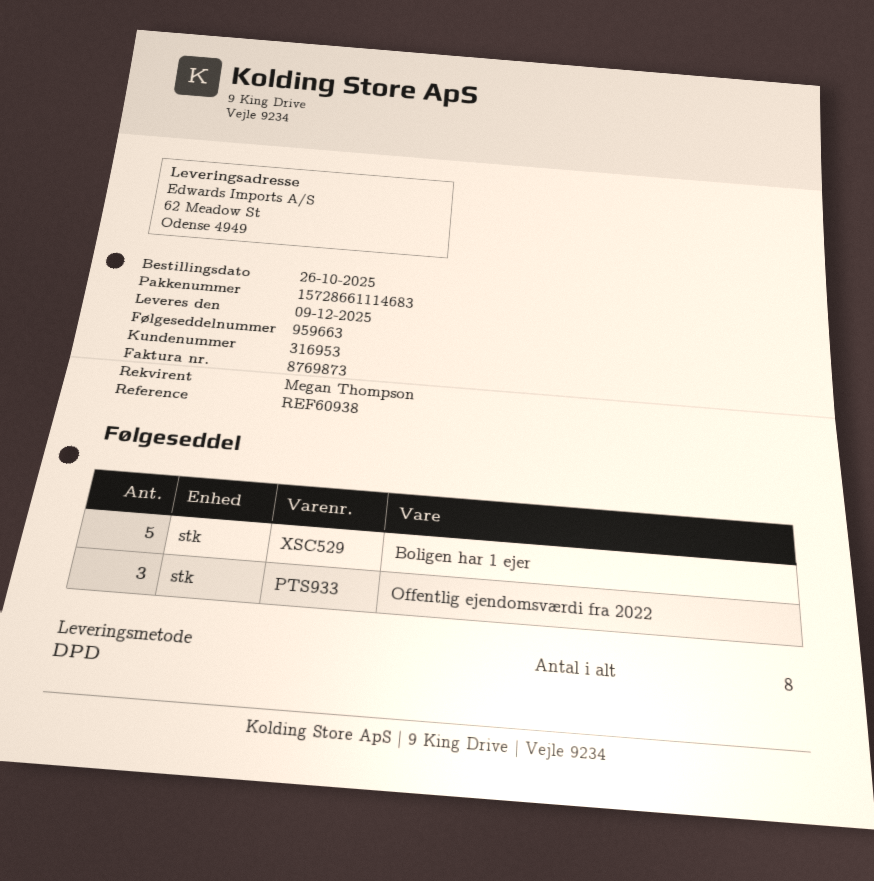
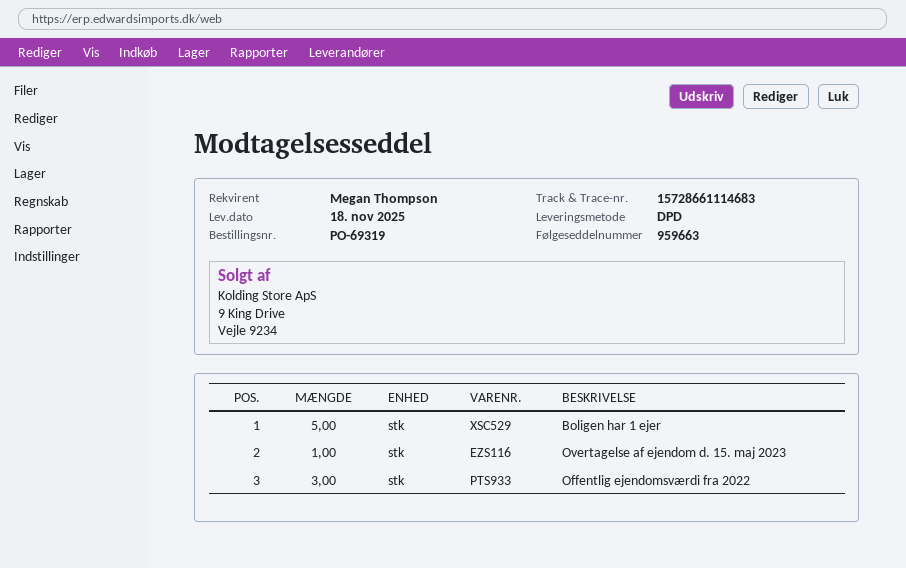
delivery date: 2025-12-09 -> 2025-11-18
Overtagelse af ejendom d. 15. maj 2023: none -> 1

